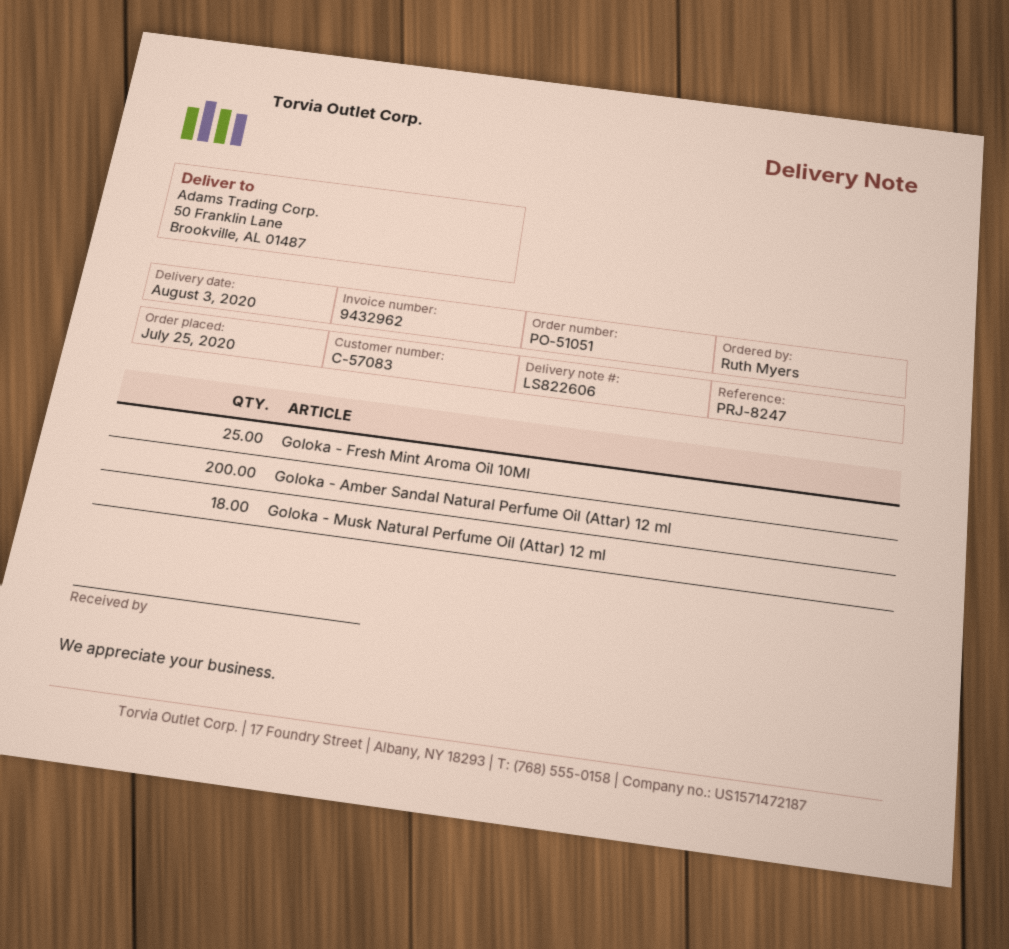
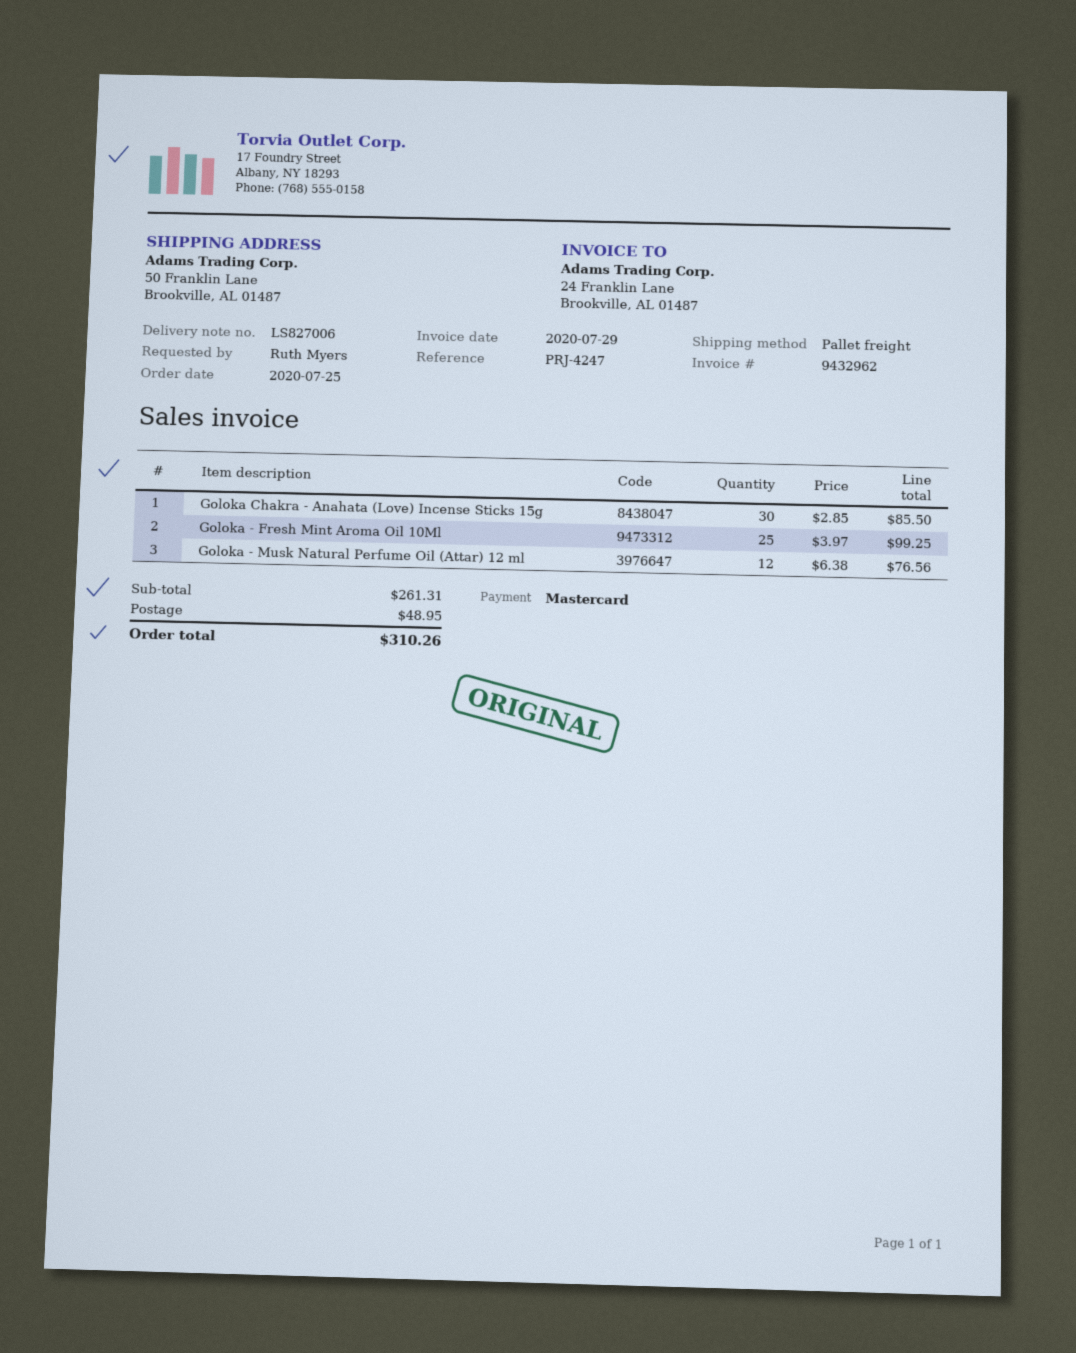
delivery note number: LS822606 -> LS827006
reference: PRJ-8247 -> PRJ-4247
Goloka - Amber Sandal Natural Perfume Oil (Attar) 12 ml: 200 -> none
Goloka - Musk Natural Perfume Oil (Attar) 12 ml: 18 -> 12
Goloka Chakra - Anahata (Love) Incense Sticks 15g: none -> 30

